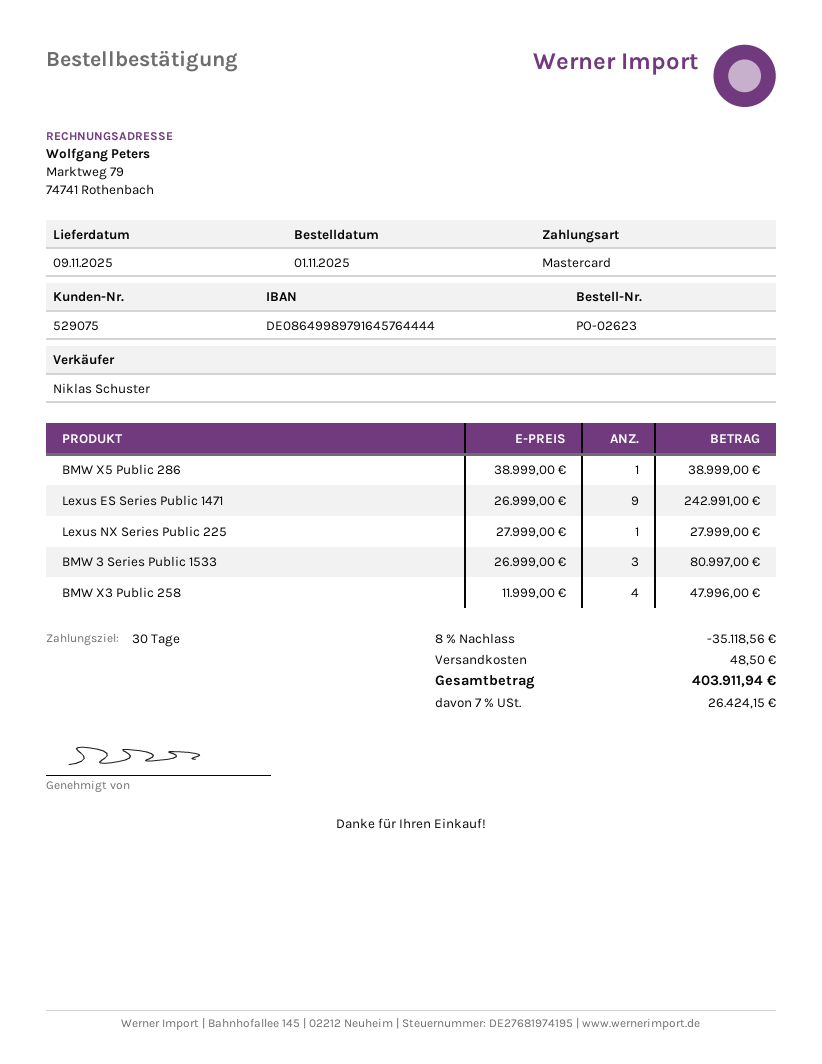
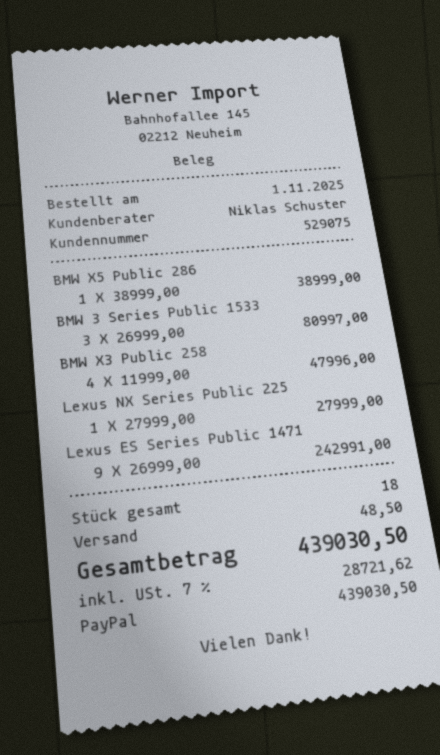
payment method: Mastercard -> PayPal
discount: 8% = 35118.56 -> none
tax: 7% = 26424.15 -> 7% = 28721.62
total: 403911.94 -> 439030.50

